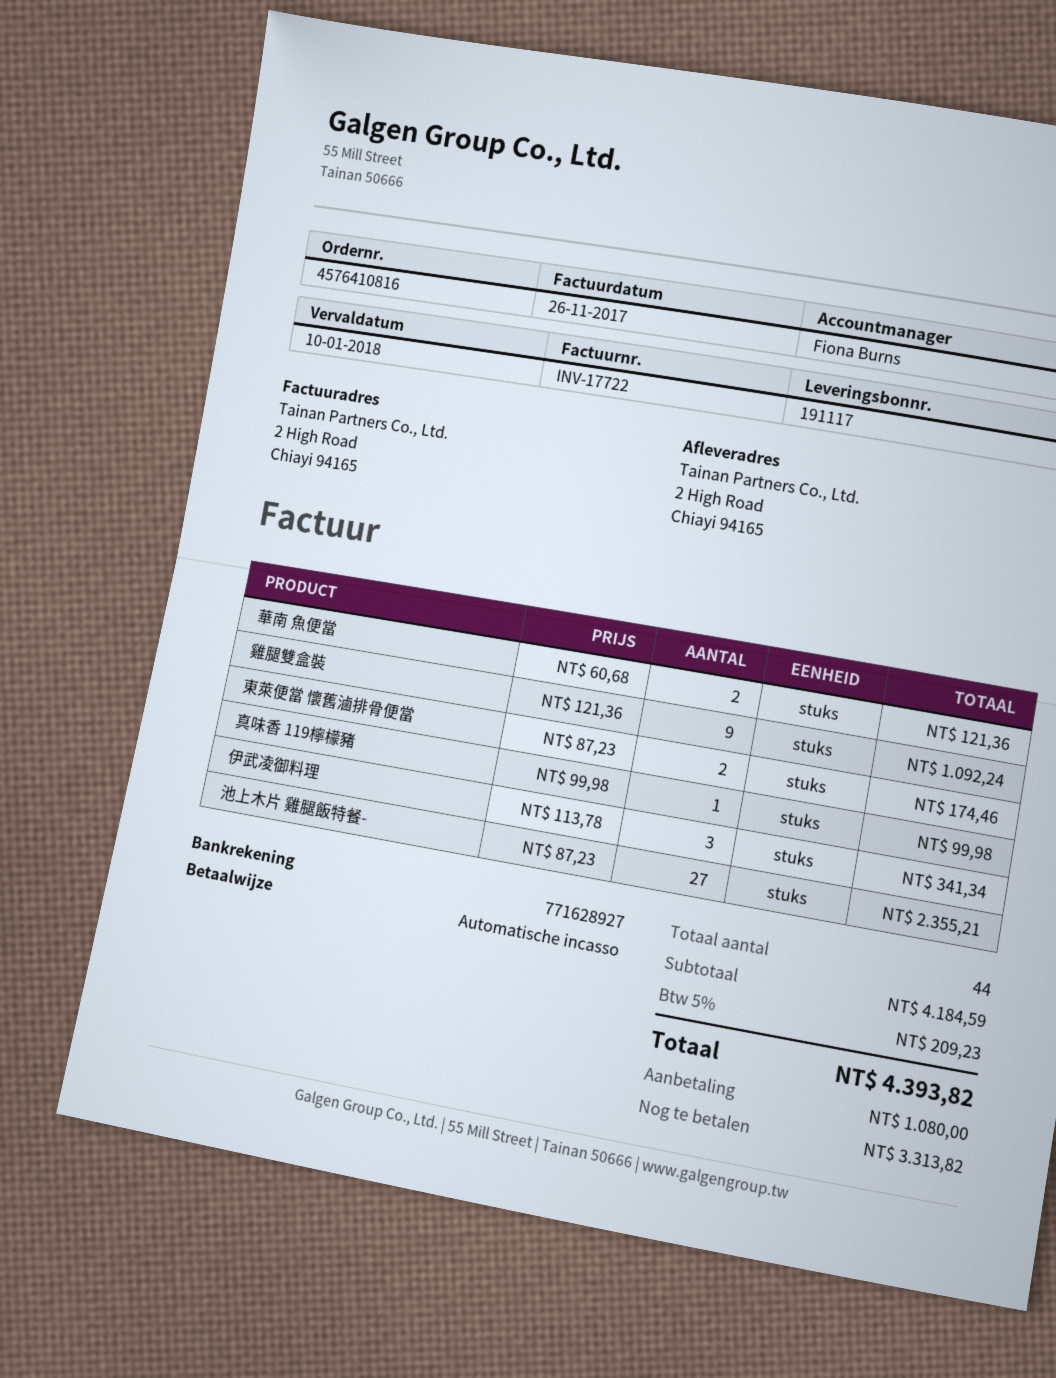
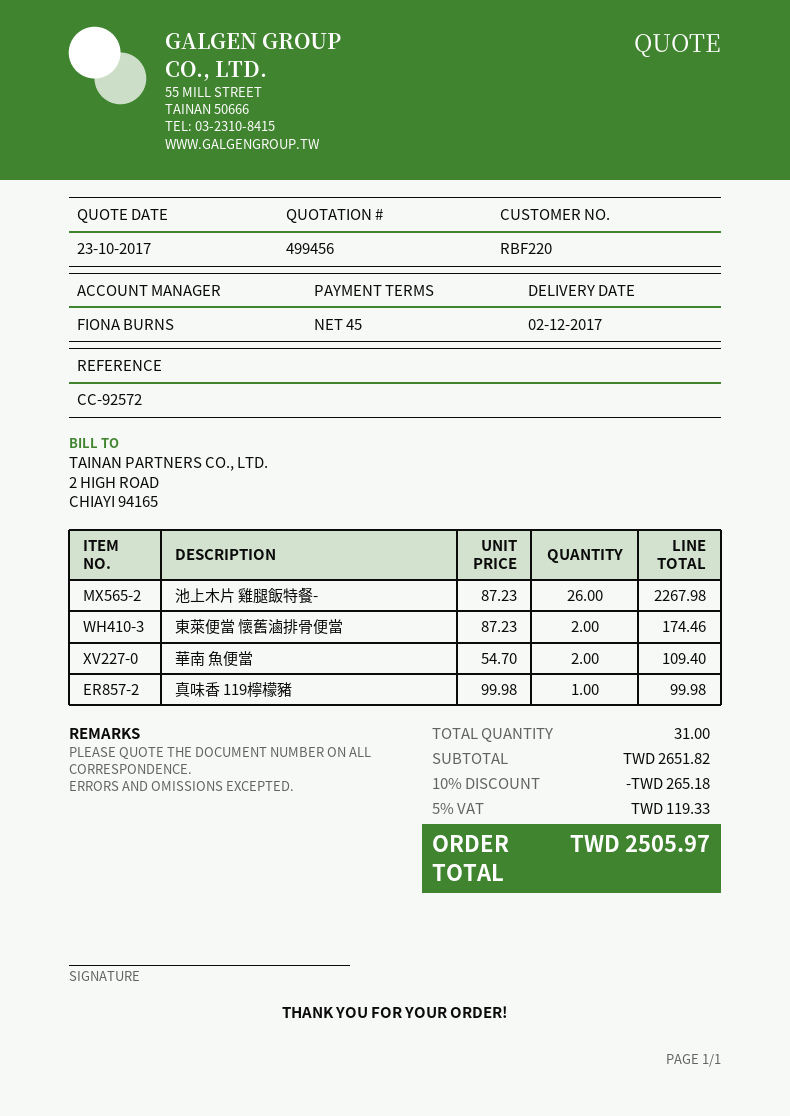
華南 魚便當: 2 x 60.68 = 121.36 -> 2 x 54.70 = 109.40
雞腿雙盒裝: 9 x 121.36 = 1092.24 -> none
伊武凌御料理: 3 x 113.78 = 341.34 -> none
池上木片 雞腿飯特餐-: 27 x 87.23 = 2355.21 -> 26 x 87.23 = 2267.98
total quantity: 44 -> 31
subtotal: 4184.59 -> 2651.82
discount: none -> 10% = 265.18
tax: 5% = 209.23 -> 5% = 119.33
total: 4393.82 -> 2505.97

